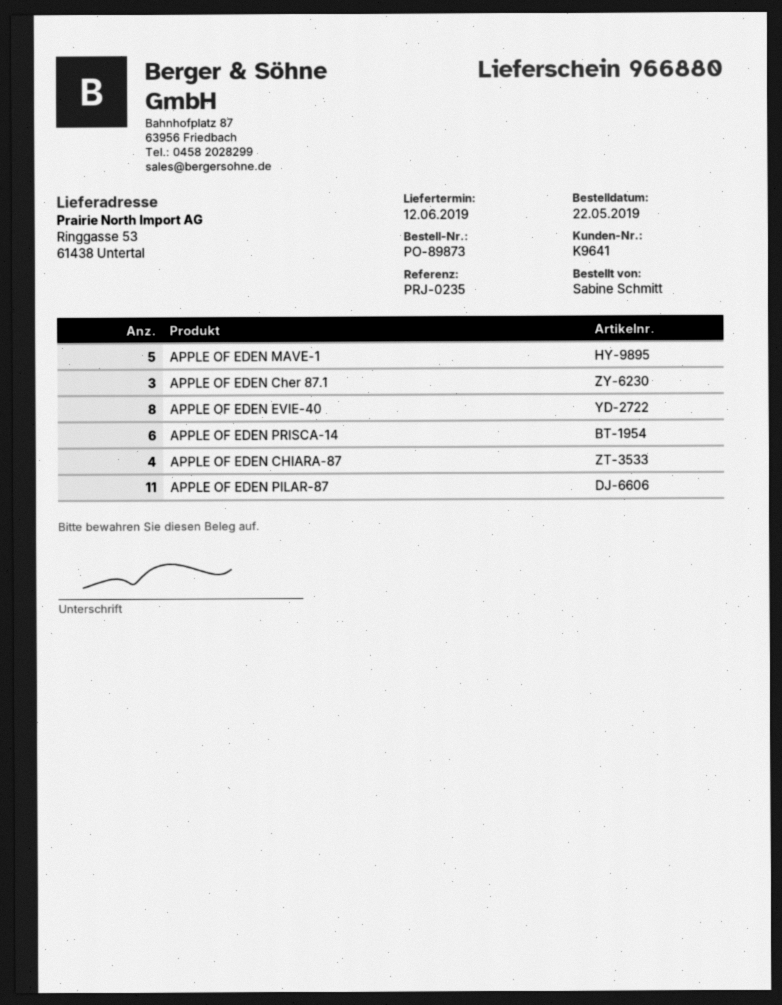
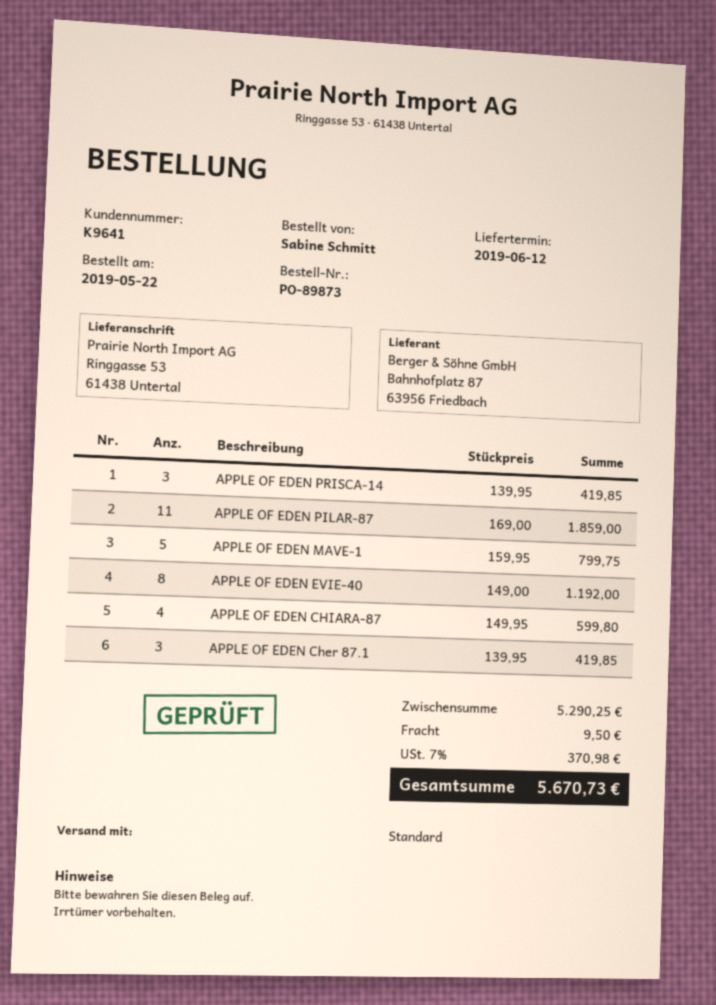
APPLE OF EDEN PRISCA-14: 6 -> 3

